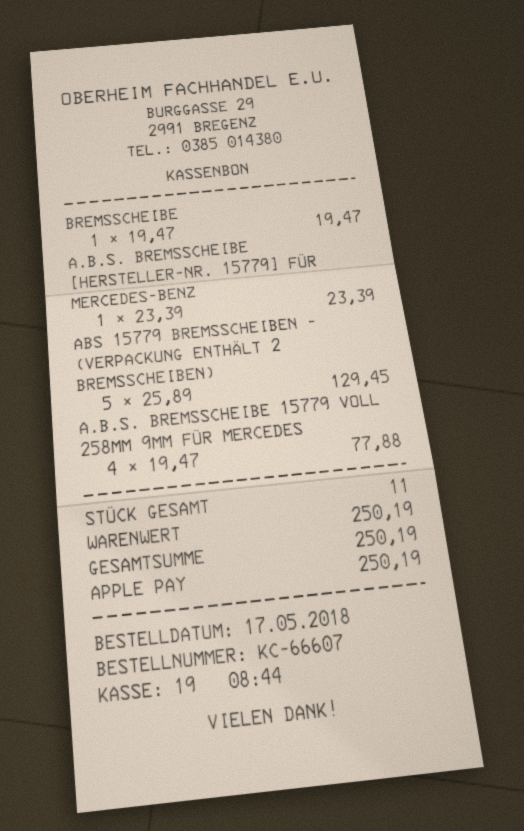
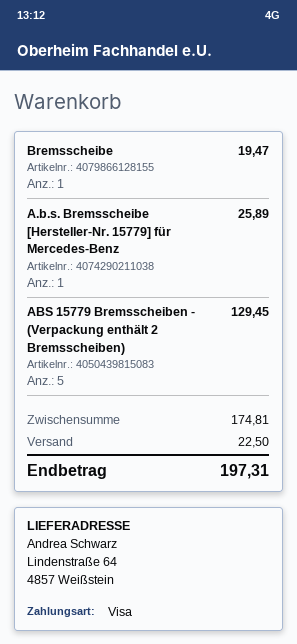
payment method: Apple Pay -> Visa
A.B.S. BREMSSCHEIBE [HERSTELLER-NR. 15779] FÜR MERCEDES-BENZ: 1 for 23.39 -> 1 for 25.89
A.B.S. BREMSSCHEIBE 15779 VOLL 258MM 9MM FÜR MERCEDES: 4 for 77.88 -> none
subtotal: 250.19 -> 174.81
shipping: none -> 22.50
total: 250.19 -> 197.31

